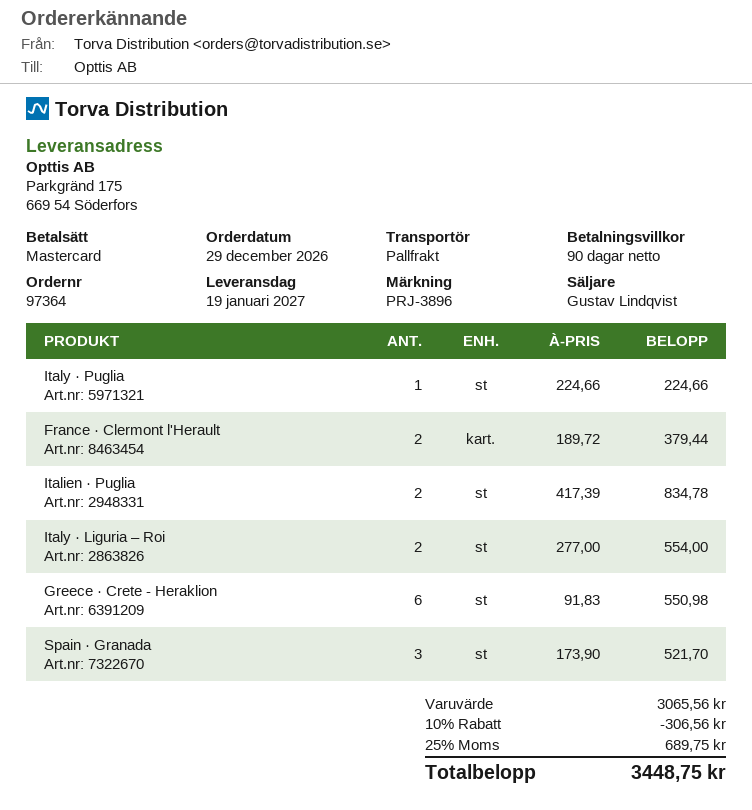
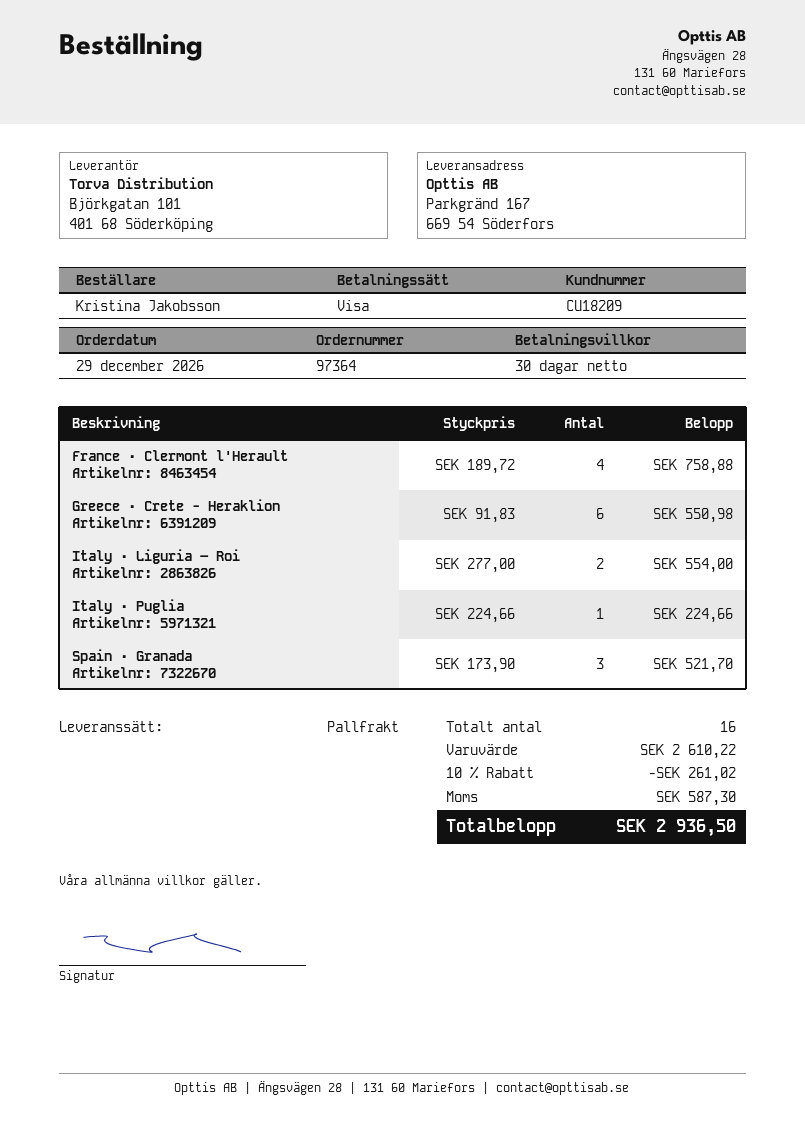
payment terms: 90 days -> 30 days
payment method: Mastercard -> Visa
ship to: Parkgränd 175, 669 54 Söderfors -> Parkgränd 167, 669 54 Söderfors
France · Clermont l'Herault: 2 x 189.72 = 379.44 -> 4 x 189.72 = 758.88
Italien · Puglia: 2 x 417.39 = 834.78 -> none
subtotal: 3065.56 -> 2610.22
discount: 10% = 306.56 -> 10% = 261.02
tax: 689.75 -> 587.30
total: 3448.75 -> 2936.50

